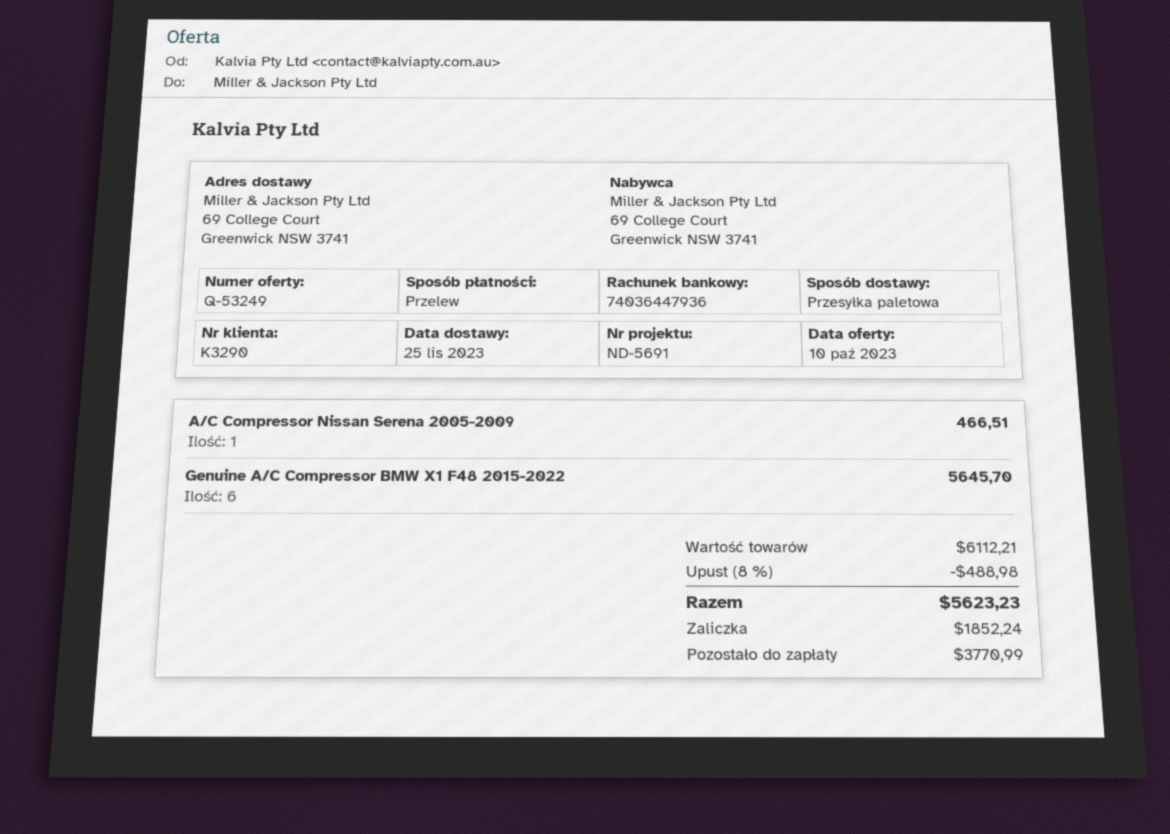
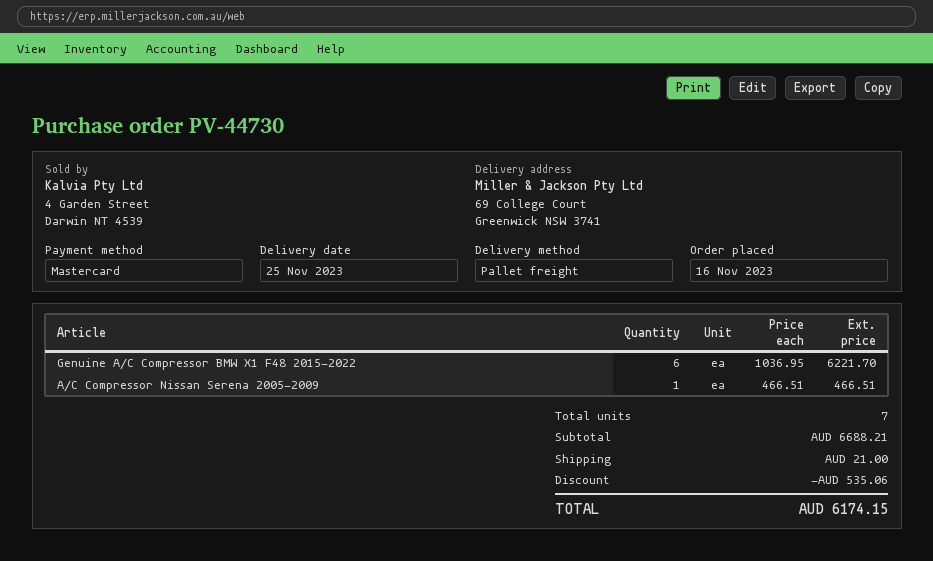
payment method: bank transfer -> Mastercard
Genuine A/C Compressor BMW X1 F48 2015-2022: 6 for 5645.70 -> 6 for 6221.70
subtotal: 6112.21 -> 6688.21
discount: 488.98 -> 535.06
shipping: none -> 21.00
total: 5623.23 -> 6174.15

